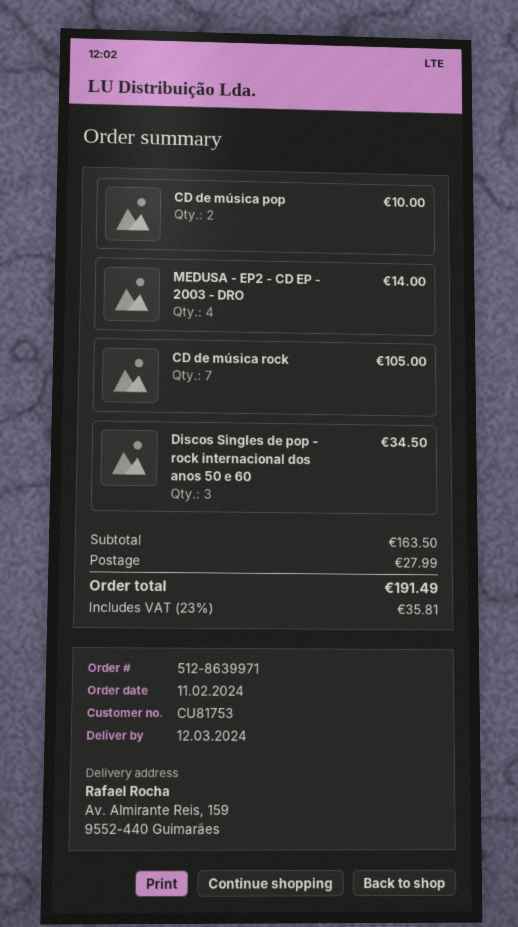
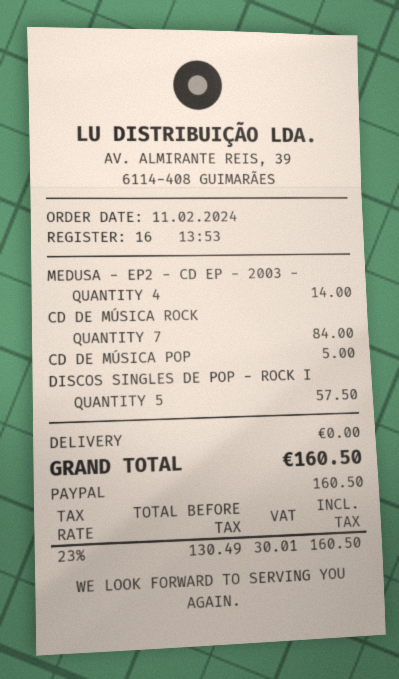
CD de música pop: 2 for 10.00 -> 1 for 5.00
CD de música rock: 7 for 105.00 -> 7 for 84.00
Discos Singles de pop - rock internacional dos anos 50 e 60: 3 for 34.50 -> 5 for 57.50
shipping: 27.99 -> 0.00
tax: 23% = 35.81 -> 23% = 30.01
total: 191.49 -> 160.50

